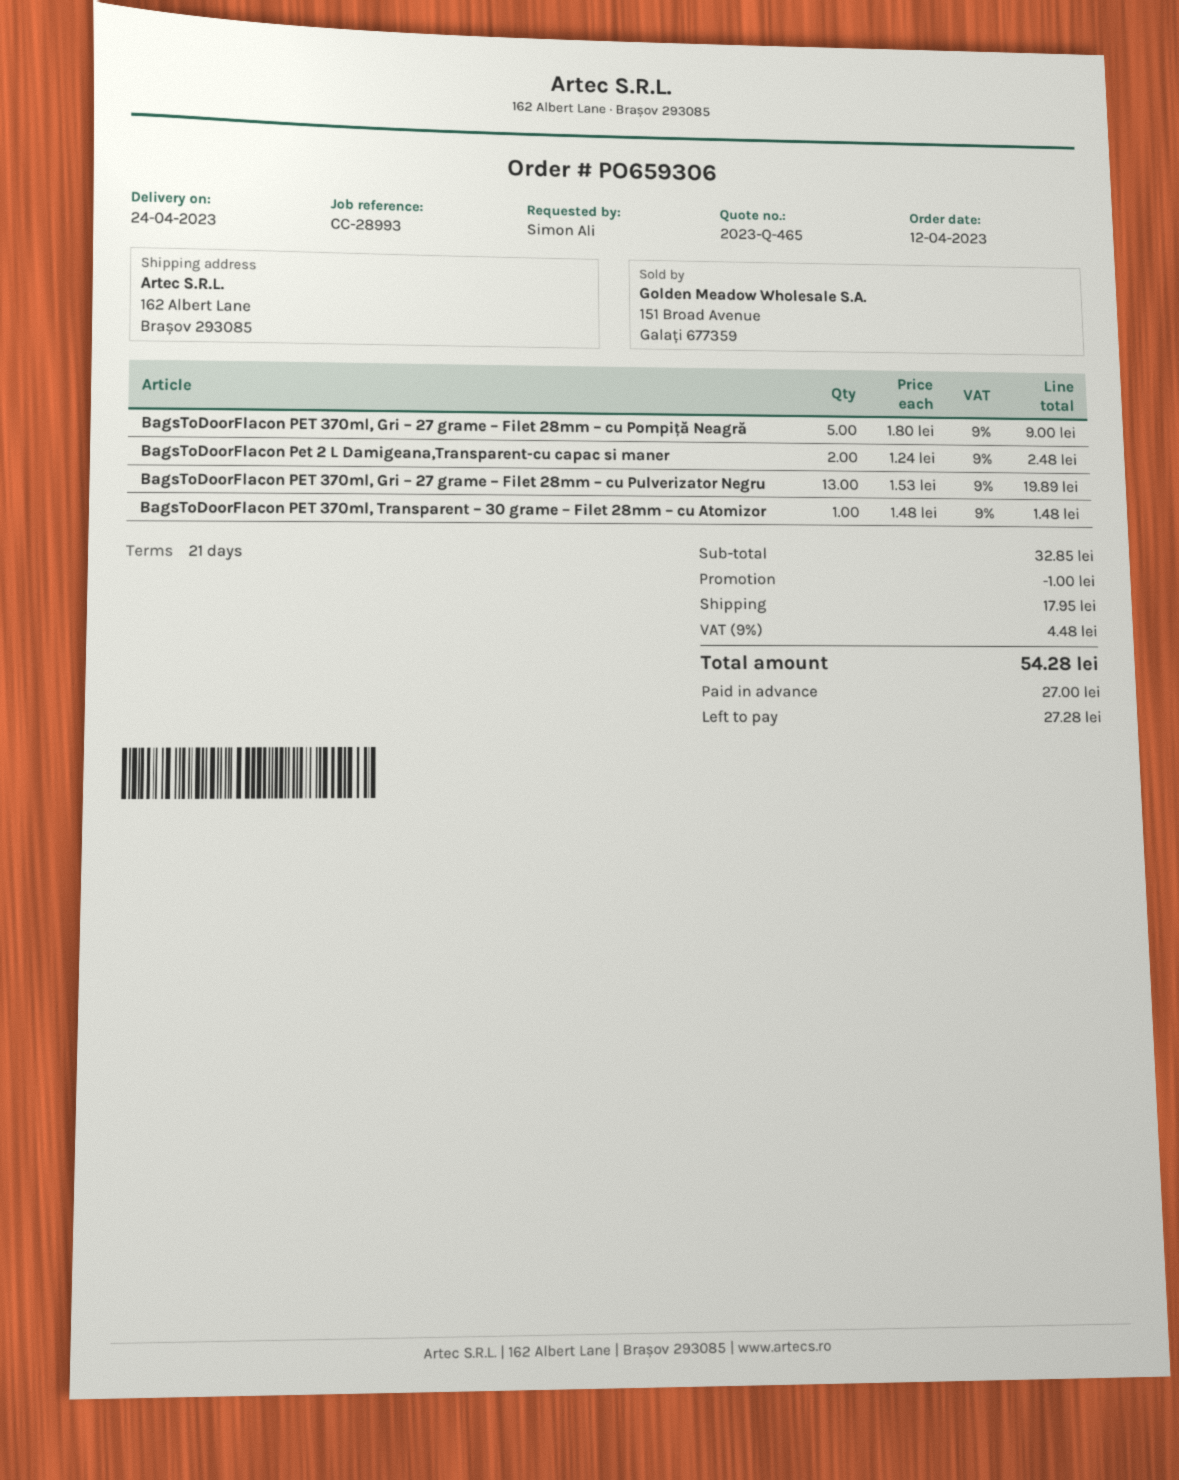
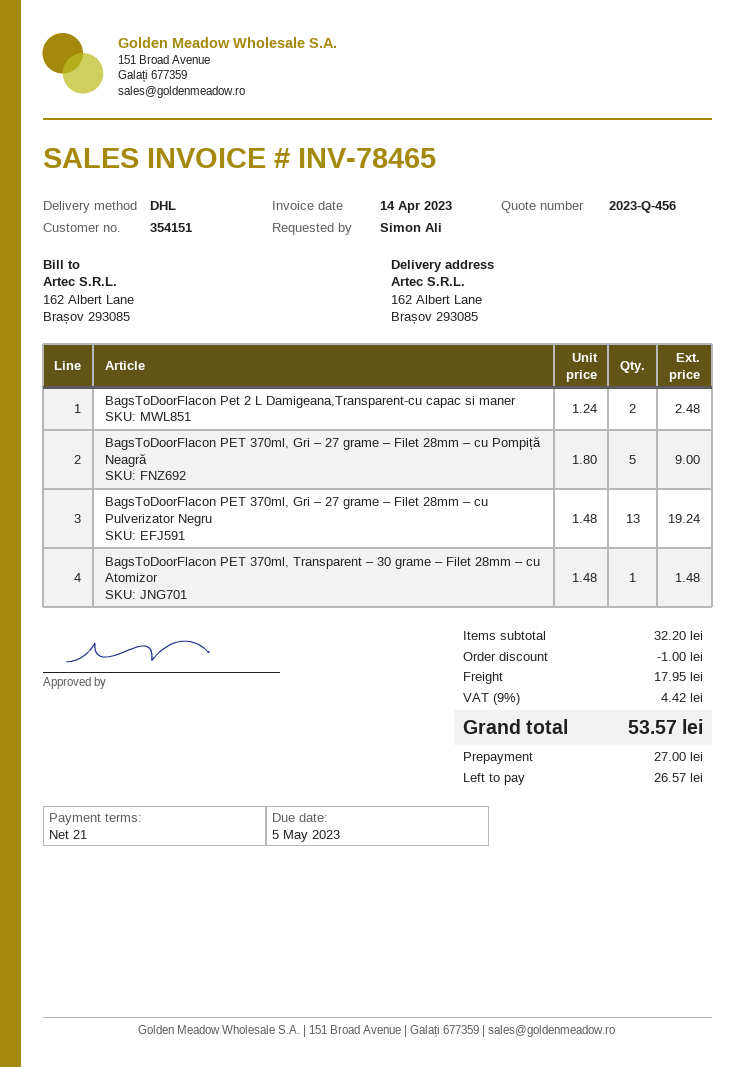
quote number: 2023-Q-465 -> 2023-Q-456
BagsToDoorFlacon PET 370ml, Gri – 27 grame – Filet 28mm – cu Pulverizator Negru: 13 x 1.53 = 19.89 -> 13 x 1.48 = 19.24
subtotal: 32.85 -> 32.20
tax: 9% = 4.48 -> 9% = 4.42
total: 54.28 -> 53.57
balance: 27.28 -> 26.57

